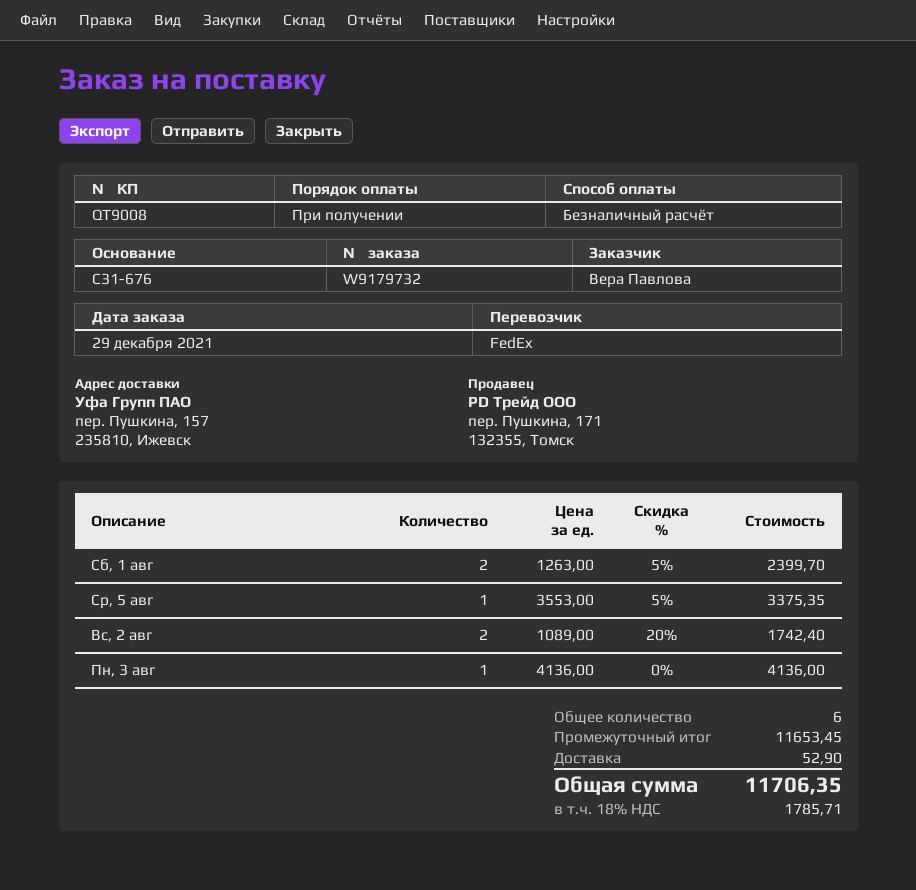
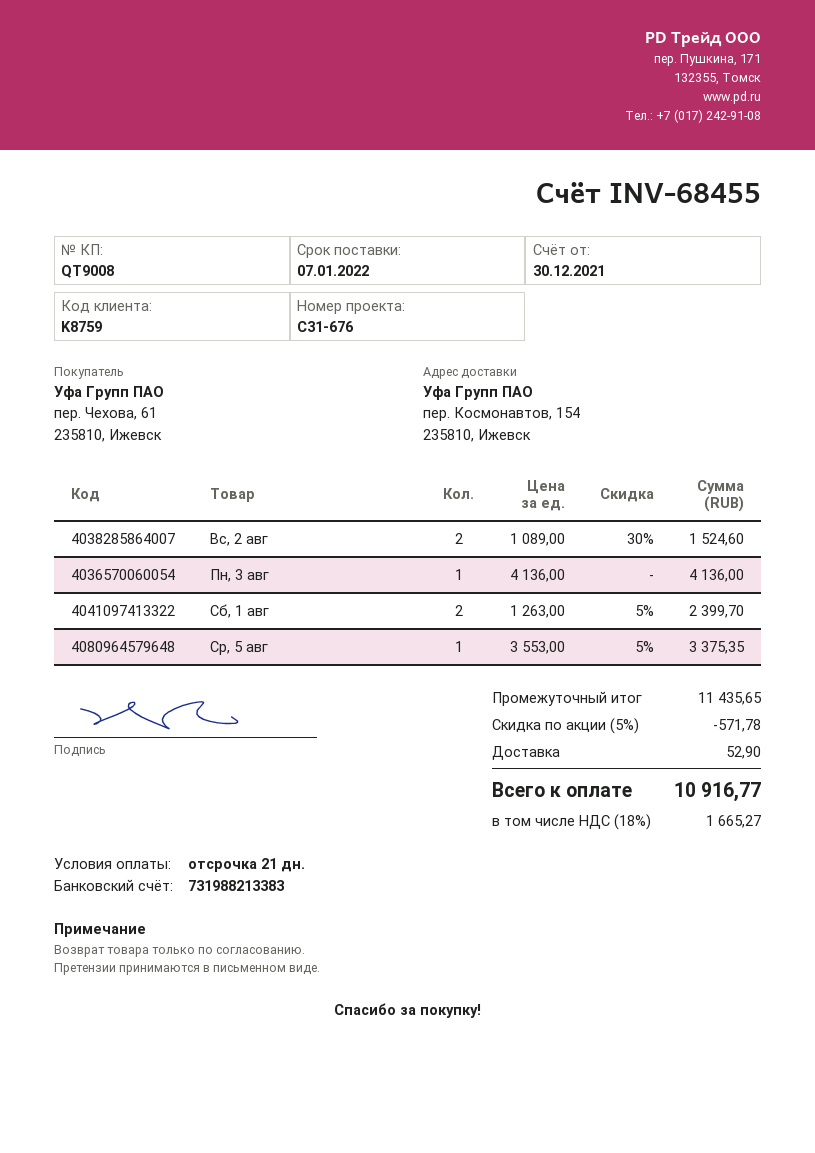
payment terms: on receipt -> 21 days
ship to: пер. Пушкина, 157, 235810, Ижевск -> пер. Космонавтов, 154, 235810, Ижевск
Вс, 2 авг: 2 x 1089.00 - 20% = 1742.40 -> 2 x 1089.00 - 30% = 1524.60
subtotal: 11653.45 -> 11435.65
discount: none -> 5% = 571.78
tax: 18% = 1785.71 -> 18% = 1665.27
total: 11706.35 -> 10916.77

